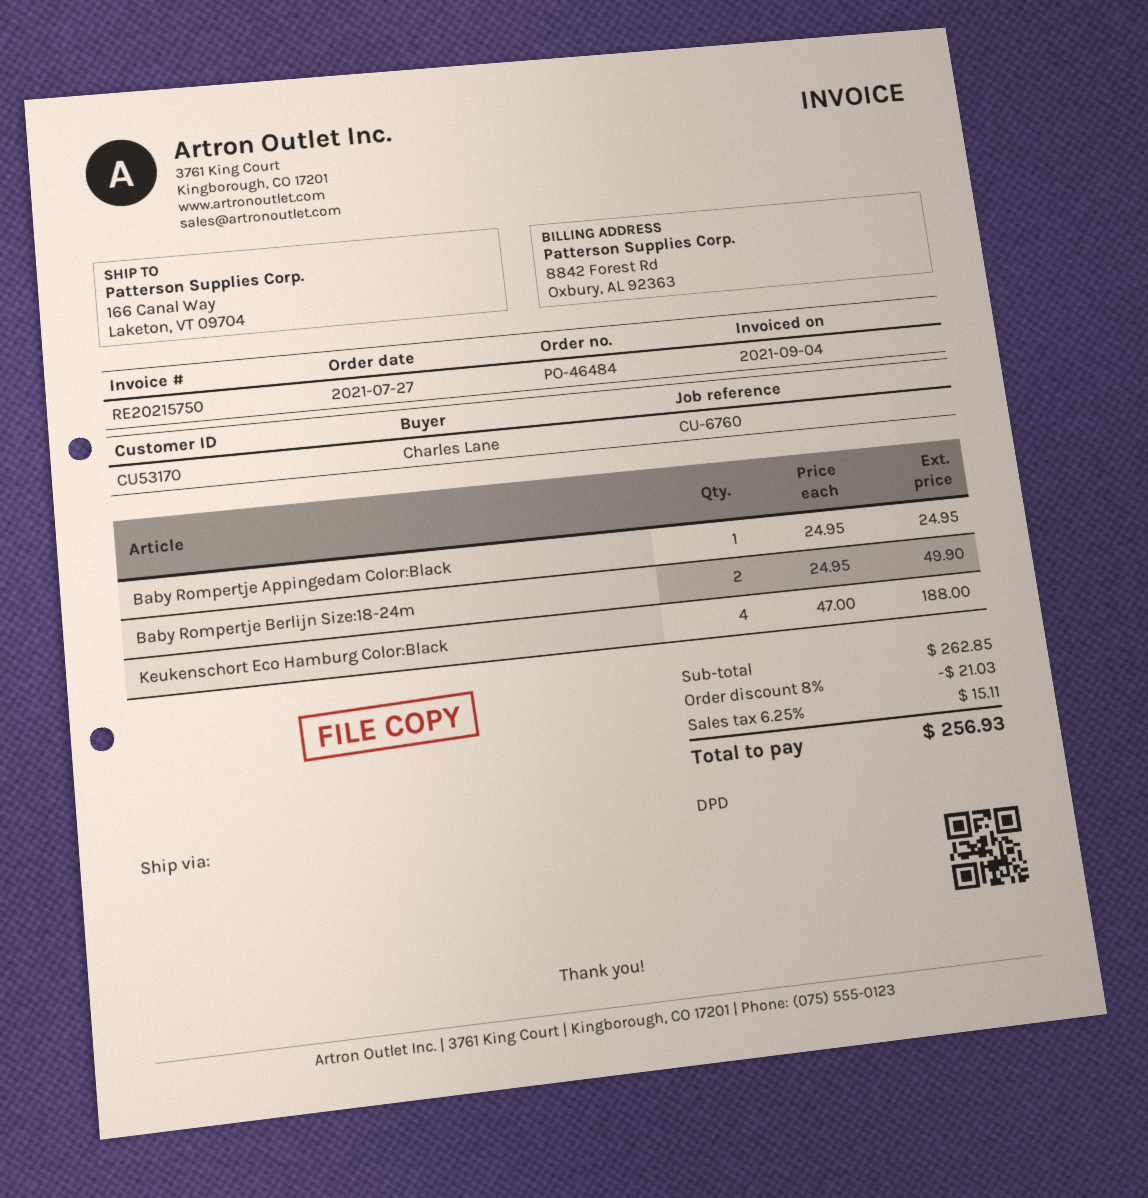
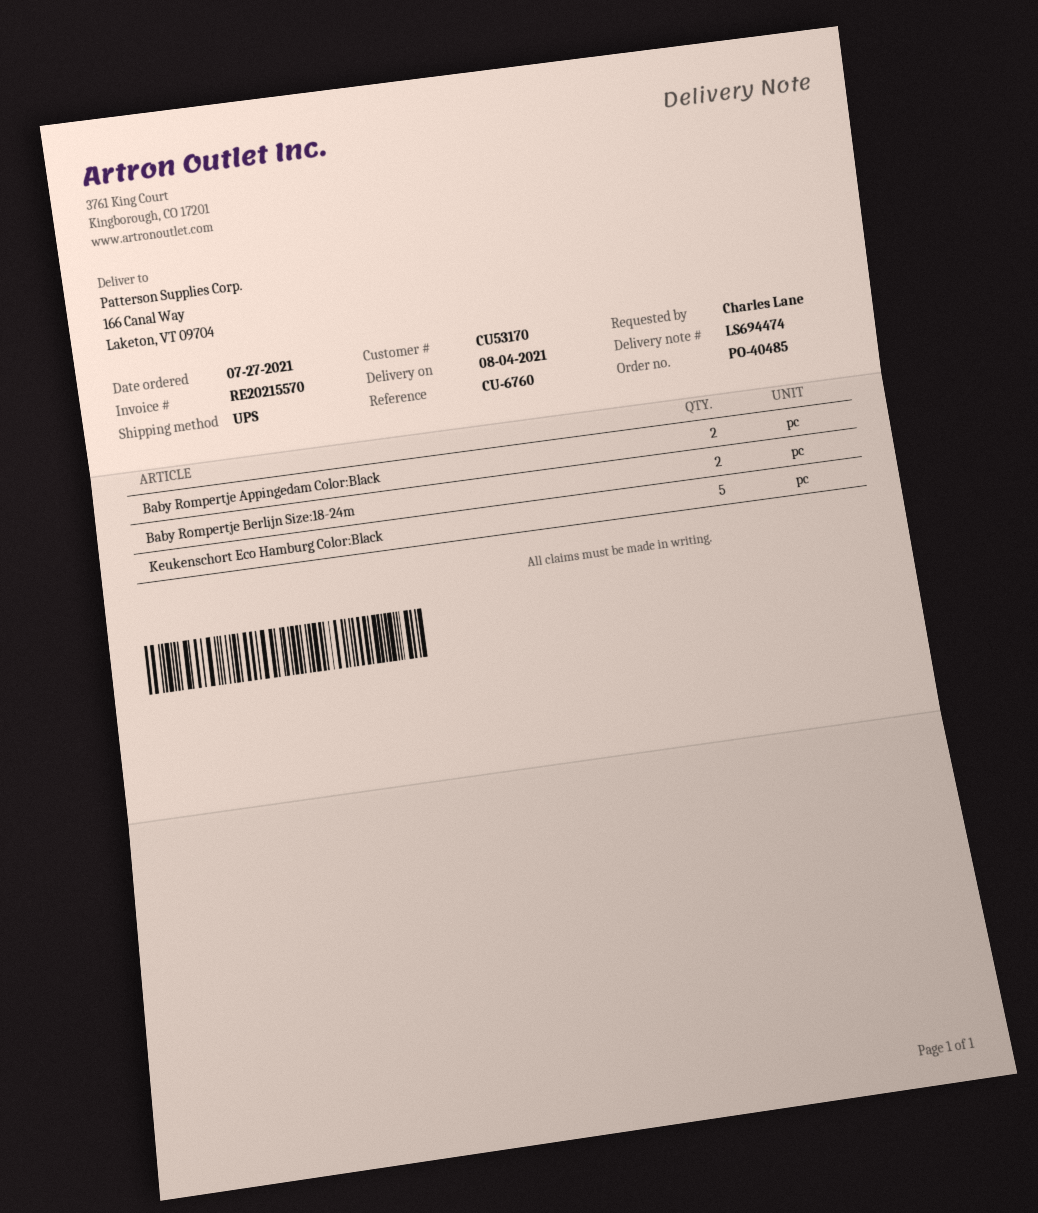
order number: PO-46484 -> PO-40485
invoice number: RE20215750 -> RE20215570
shipping method: DPD -> UPS
Baby Rompertje Appingedam Color:Black: 1 -> 2
Keukenschort Eco Hamburg Color:Black: 4 -> 5

